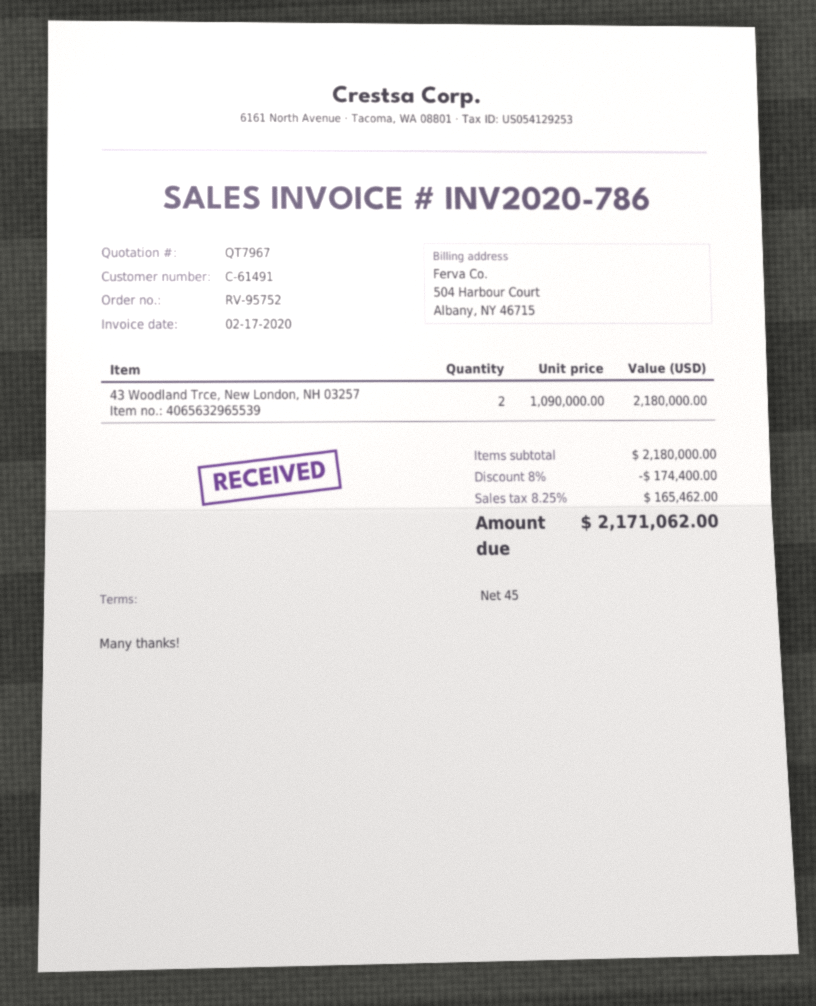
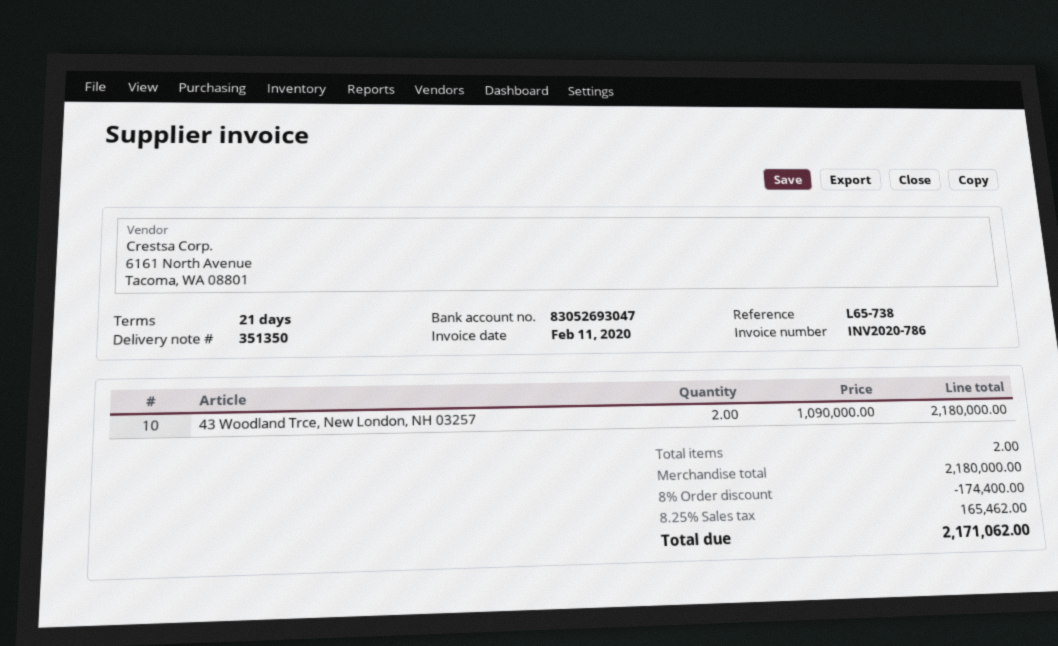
invoice date: 2020-02-17 -> 2020-02-11
payment terms: 45 days -> 21 days

